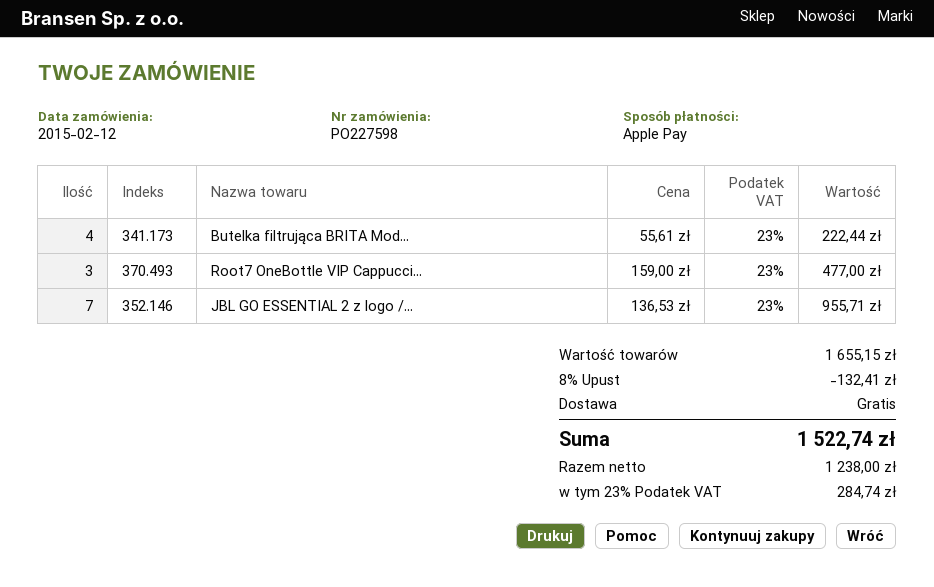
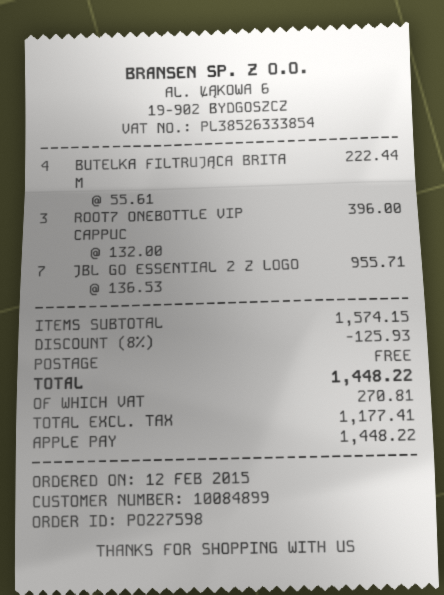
Root7 OneBottle VIP Cappucci...: 3 x 159.00 = 477.00 -> 3 x 132.00 = 396.00
subtotal: 1655.15 -> 1574.15
discount: 8% = 132.41 -> 8% = 125.93
net: 1238.00 -> 1177.41
tax: 284.74 -> 270.81
total: 1522.74 -> 1448.22

